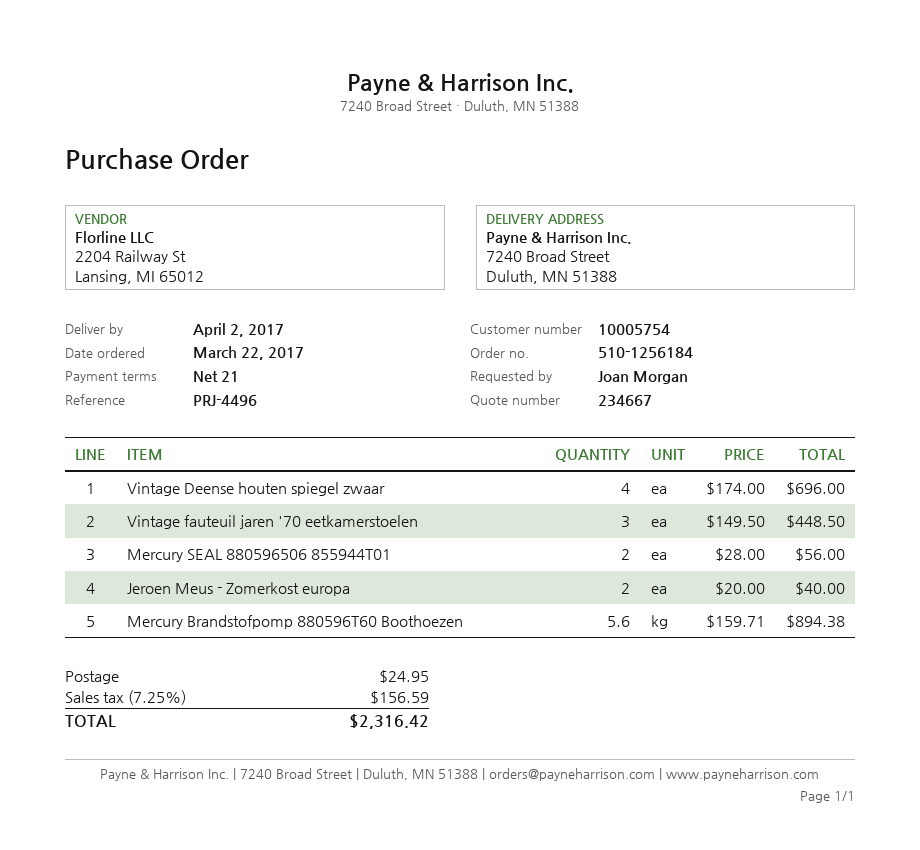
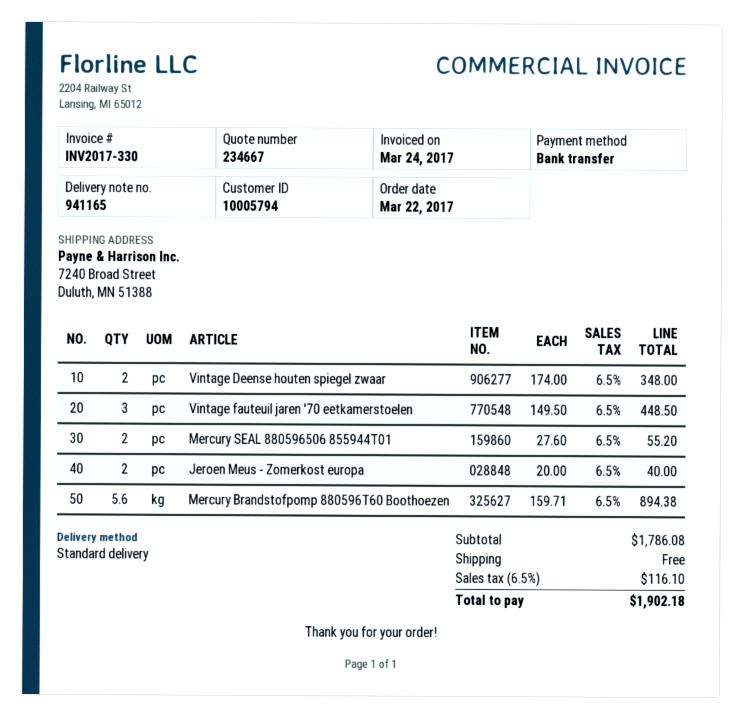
customer number: 10005754 -> 10005794
Vintage Deense houten spiegel zwaar: 4 x 174.00 = 696.00 -> 2 x 174.00 = 348.00
Mercury SEAL 880596506 855944T01: 2 x 28.00 = 56.00 -> 2 x 27.60 = 55.20
shipping: 24.95 -> 0.00
tax: 7.25% = 156.59 -> 6.5% = 116.10
total: 2316.42 -> 1902.18

